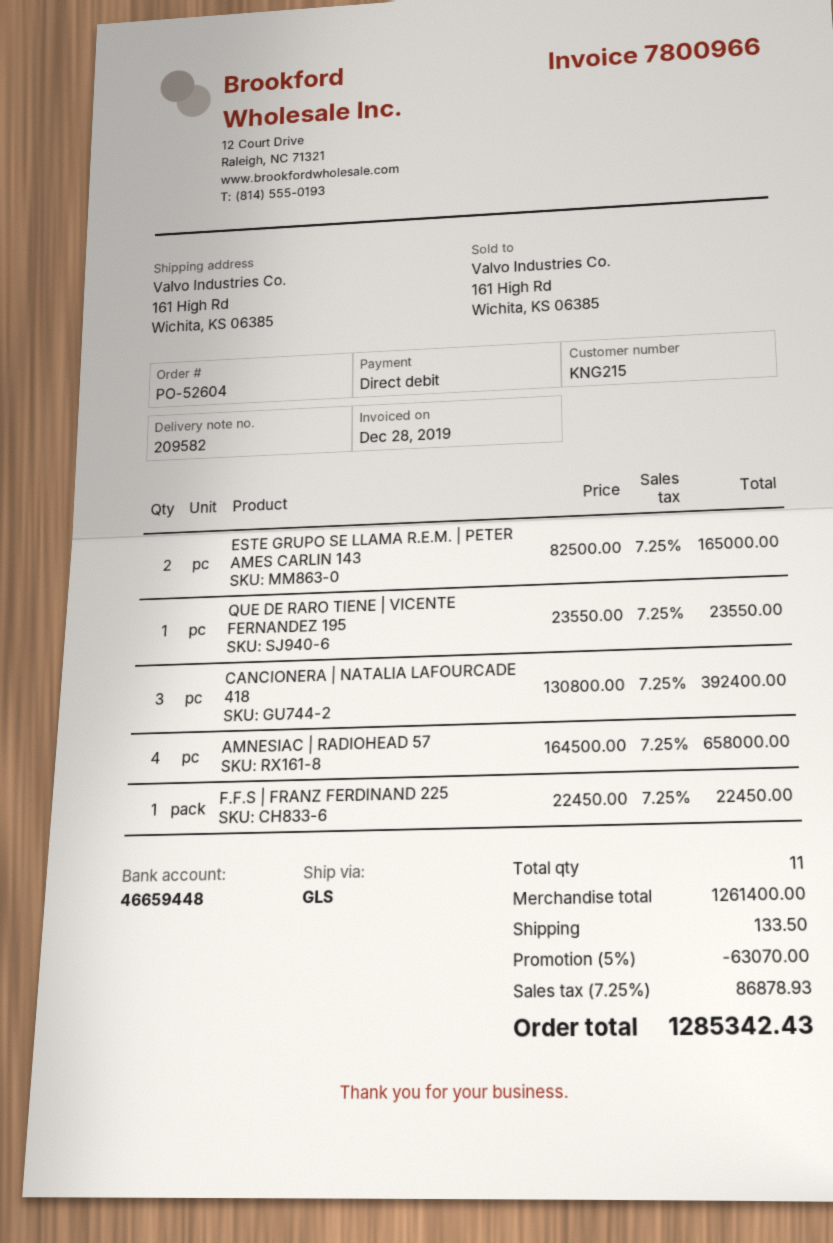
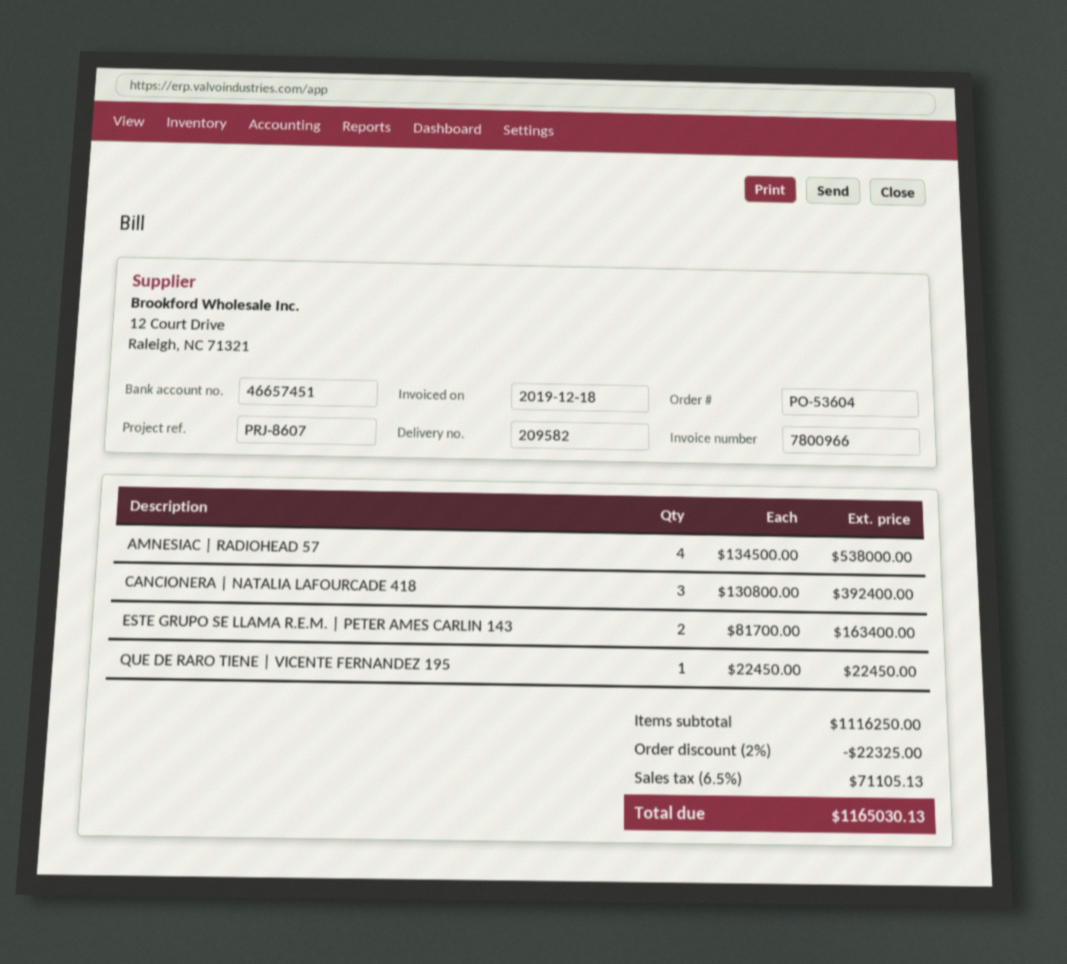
order number: PO-52604 -> PO-53604
invoice date: 2019-12-28 -> 2019-12-18
bank account: 46659448 -> 46657451
ESTE GRUPO SE LLAMA R.E.M. | PETER AMES CARLIN 143: 2 x 82500.00 = 165000.00 -> 2 x 81700.00 = 163400.00
QUE DE RARO TIENE | VICENTE FERNANDEZ 195: 1 x 23550.00 = 23550.00 -> 1 x 22450.00 = 22450.00
AMNESIAC | RADIOHEAD 57: 4 x 164500.00 = 658000.00 -> 4 x 134500.00 = 538000.00
F.F.S | FRANZ FERDINAND 225: 1 x 22450.00 = 22450.00 -> none
subtotal: 1261400.00 -> 1116250.00
discount: 5% = 63070.00 -> 2% = 22325.00
shipping: 133.50 -> none
tax: 7.25% = 86878.93 -> 6.5% = 71105.13
total: 1285342.43 -> 1165030.13

